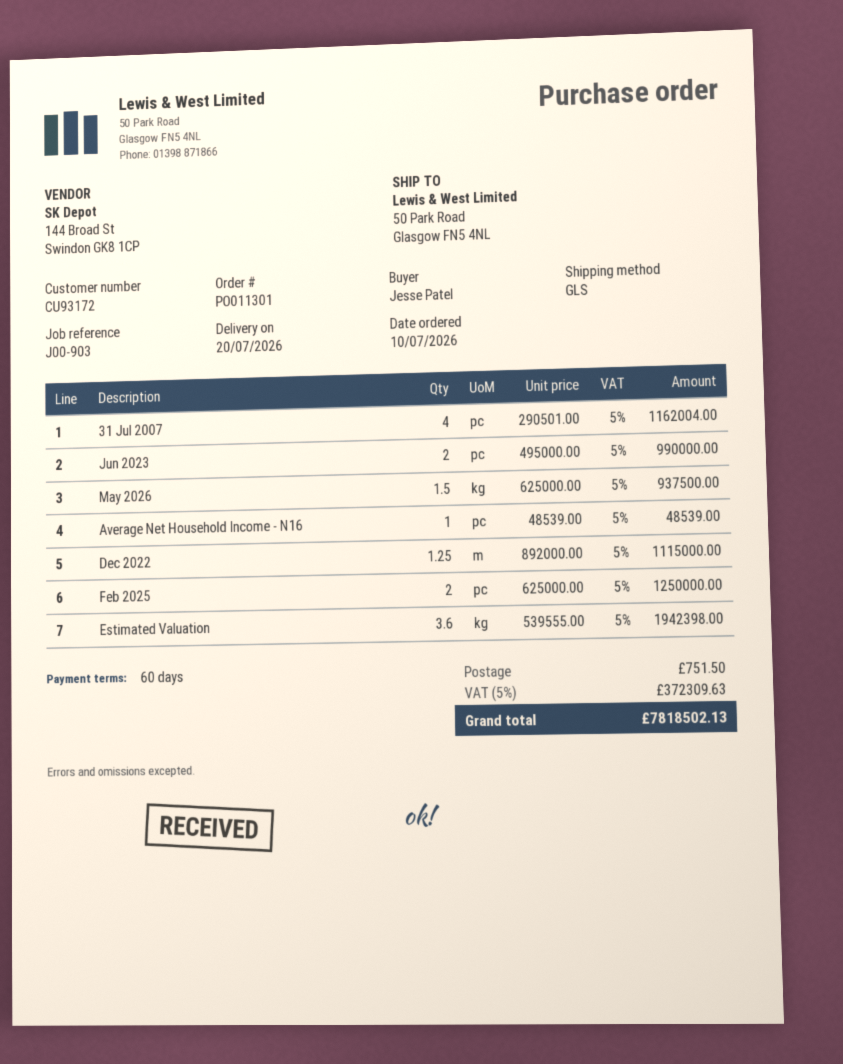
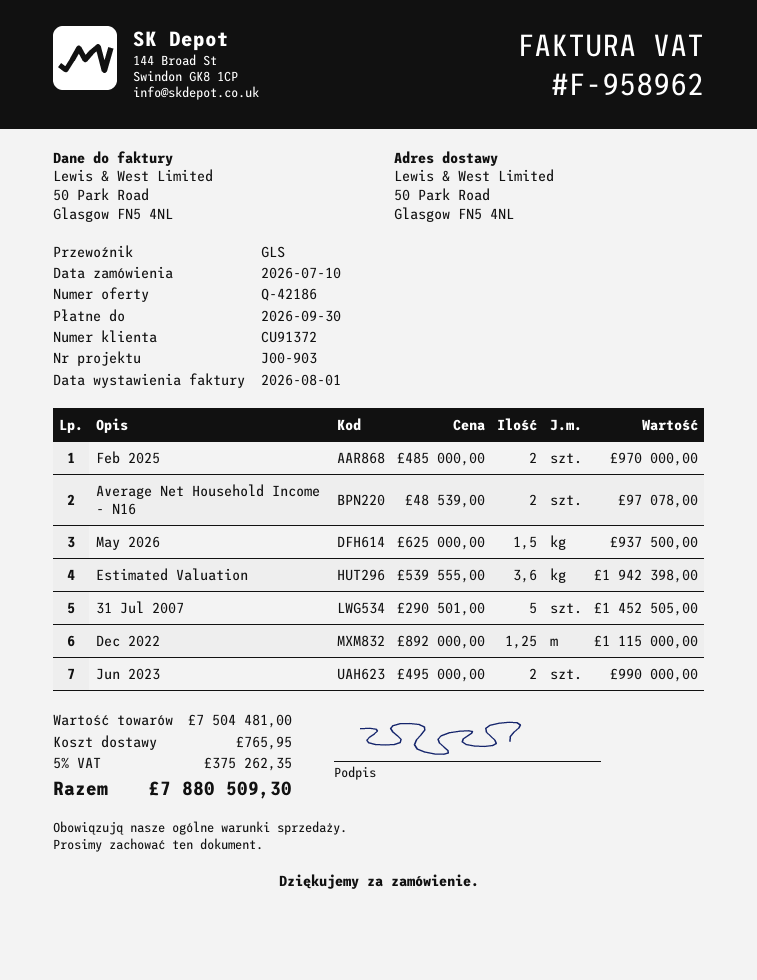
customer number: CU93172 -> CU91372
31 Jul 2007: 4 x 290501.00 = 1162004.00 -> 5 x 290501.00 = 1452505.00
Average Net Household Income - N16: 1 x 48539.00 = 48539.00 -> 2 x 48539.00 = 97078.00
Feb 2025: 2 x 625000.00 = 1250000.00 -> 2 x 485000.00 = 970000.00
shipping: 751.50 -> 765.95
tax: 5% = 372309.63 -> 5% = 375262.35
total: 7818502.13 -> 7880509.30

